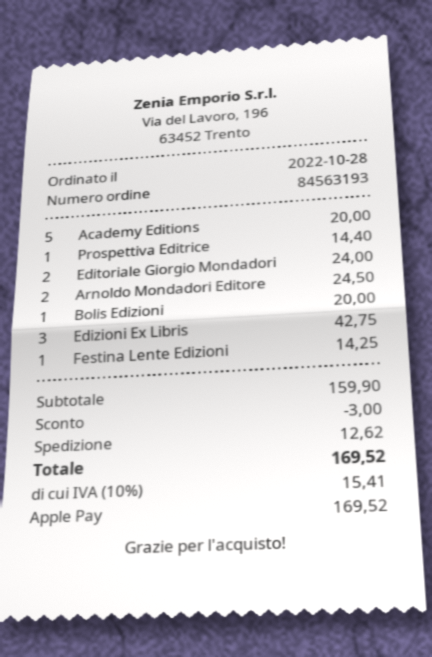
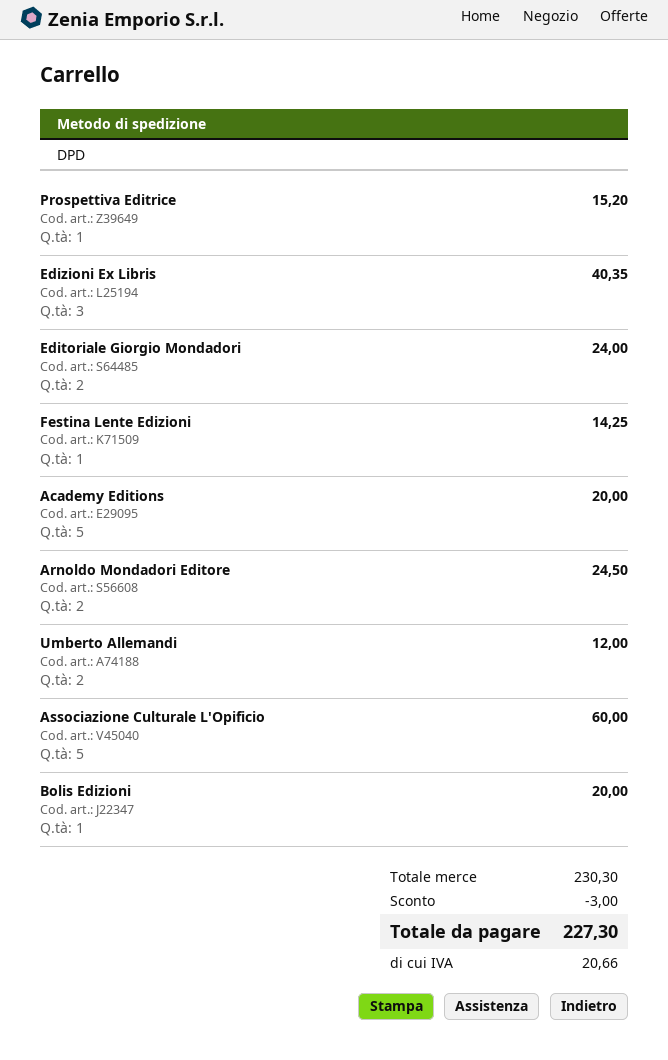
Prospettiva Editrice: 1 for 14.40 -> 1 for 15.20
Edizioni Ex Libris: 3 for 42.75 -> 3 for 40.35
Umberto Allemandi: none -> 2 for 12.00
Associazione Culturale L'Opificio: none -> 5 for 60.00
subtotal: 159.90 -> 230.30
shipping: 12.62 -> none
tax: 15.41 -> 20.66
total: 169.52 -> 227.30

